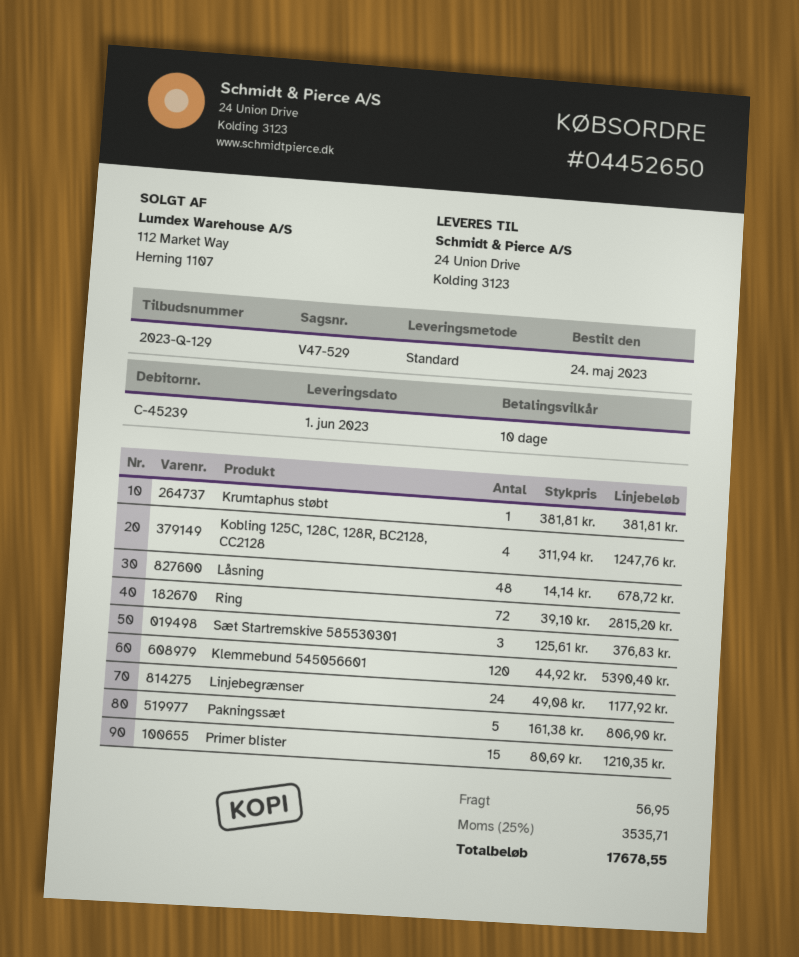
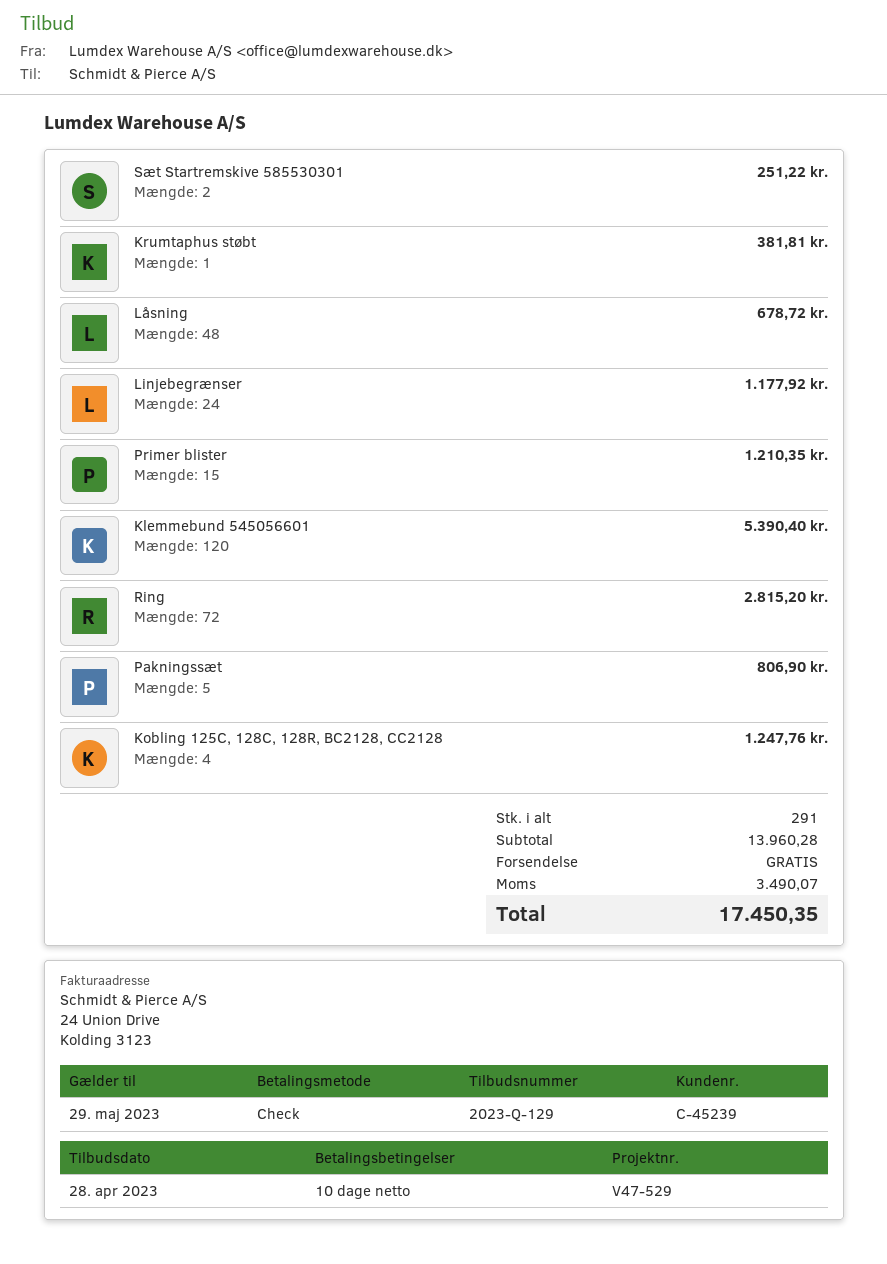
Sæt Startremskive 585530301: 3 for 376.83 -> 2 for 251.22
shipping: 56.95 -> 0.00
tax: 3535.71 -> 3490.07
total: 17678.55 -> 17450.35

